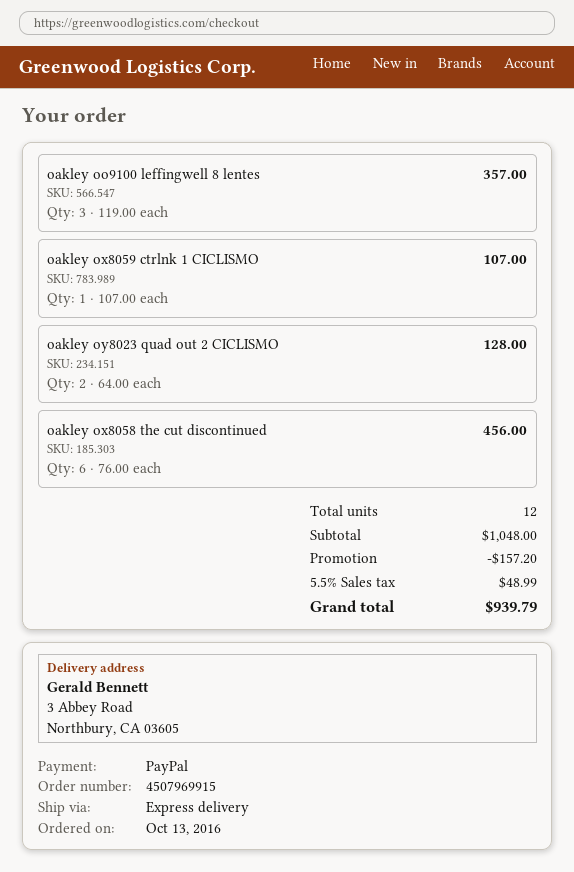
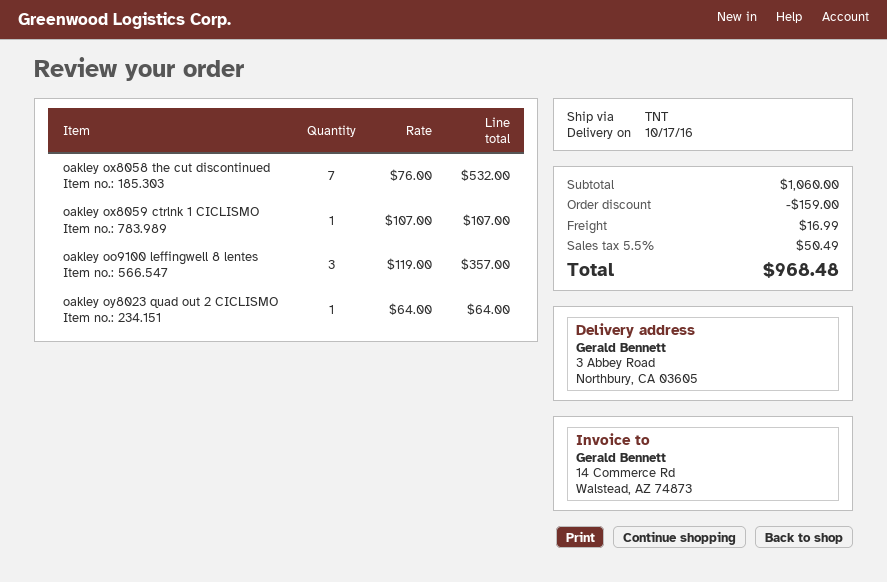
shipping method: express -> TNT
oakley oy8023 quad out 2 CICLISMO: 2 x 64.00 = 128.00 -> 1 x 64.00 = 64.00
oakley ox8058 the cut discontinued: 6 x 76.00 = 456.00 -> 7 x 76.00 = 532.00
subtotal: 1048.00 -> 1060.00
discount: 157.20 -> 159.00
shipping: none -> 16.99
tax: 5.5% = 48.99 -> 5.5% = 50.49
total: 939.79 -> 968.48

